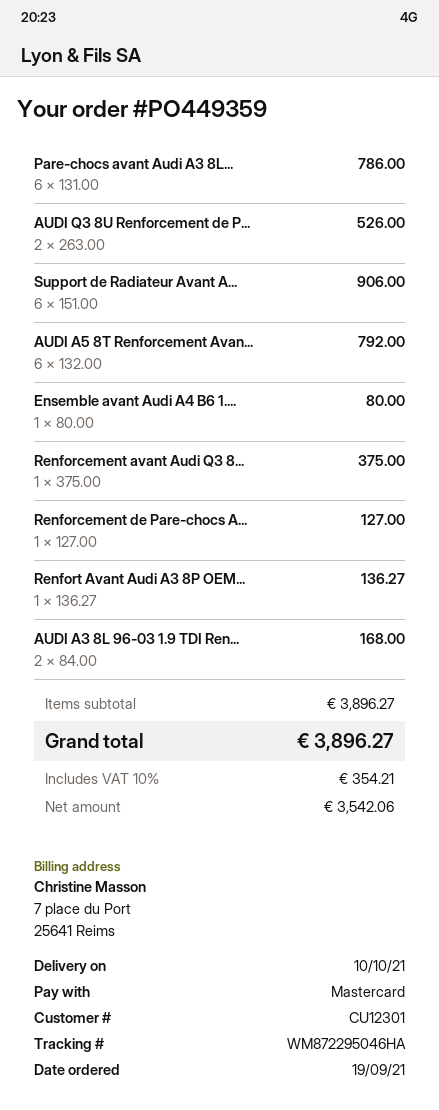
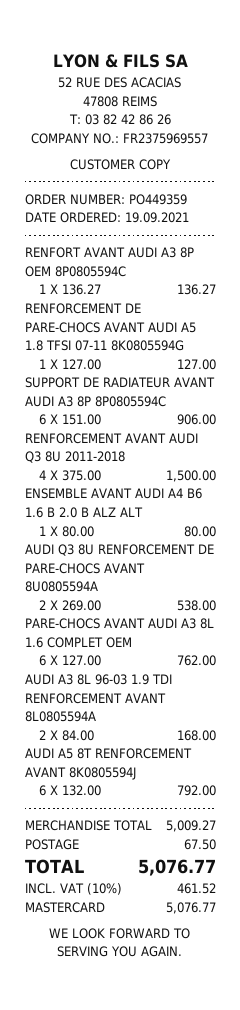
Pare-chocs avant Audi A3 8L...: 6 x 131.00 = 786.00 -> 6 x 127.00 = 762.00
AUDI Q3 8U Renforcement de P...: 2 x 263.00 = 526.00 -> 2 x 269.00 = 538.00
Renforcement avant Audi Q3 8...: 1 x 375.00 = 375.00 -> 4 x 375.00 = 1500.00
subtotal: 3896.27 -> 5009.27
shipping: none -> 67.50
tax: 10% = 354.21 -> 10% = 461.52
total: 3896.27 -> 5076.77

